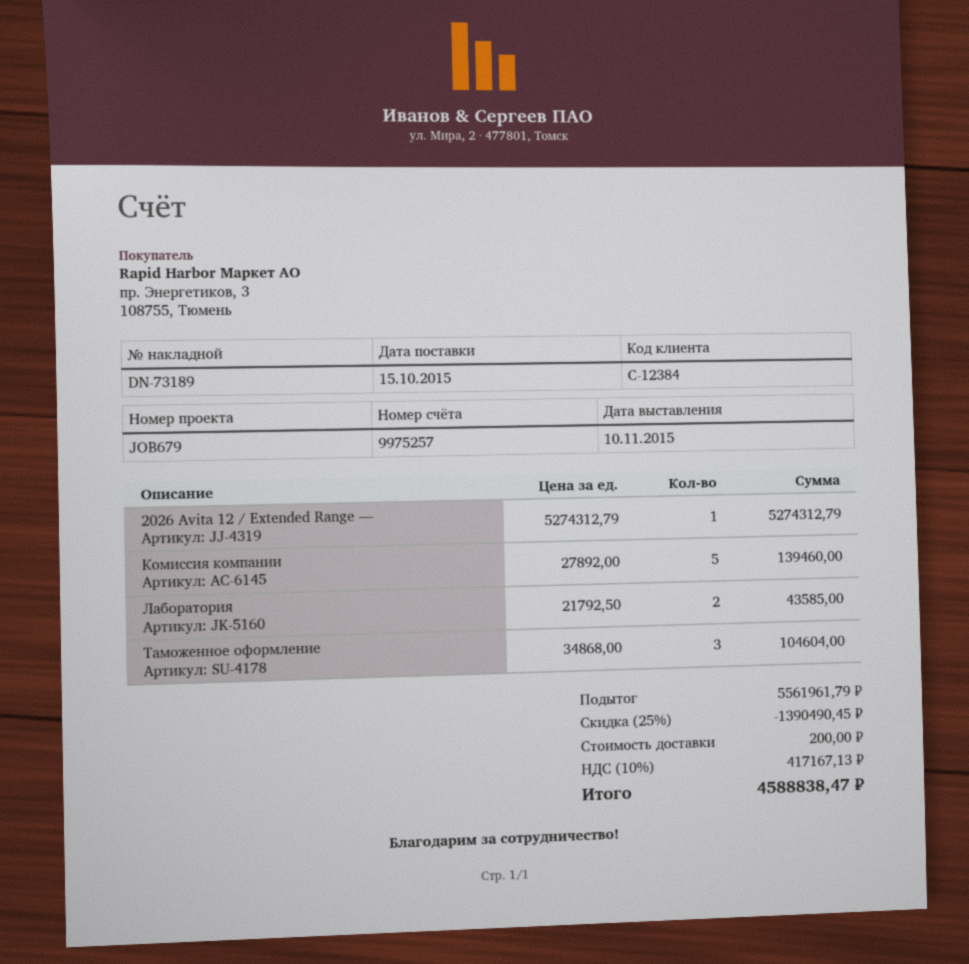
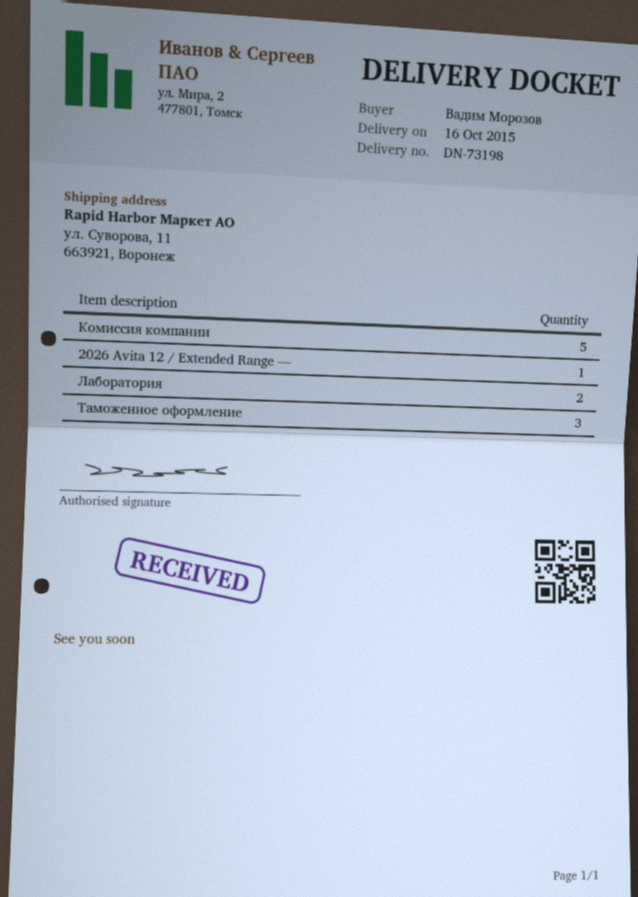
delivery note number: DN-73189 -> DN-73198
delivery date: 2015-10-15 -> 2015-10-16

